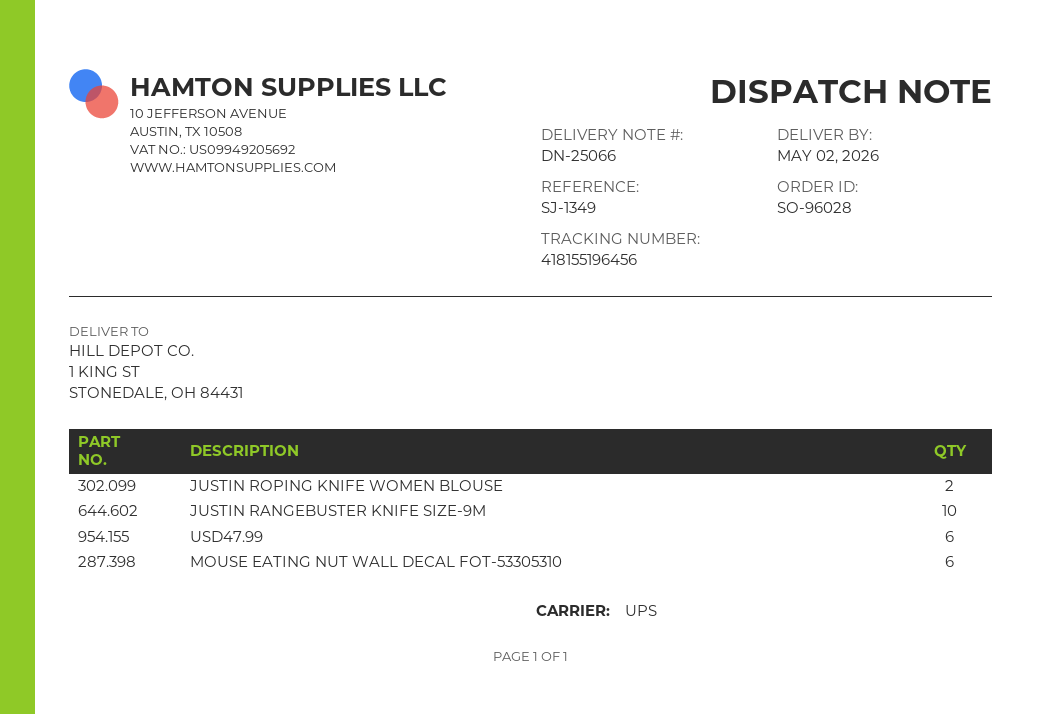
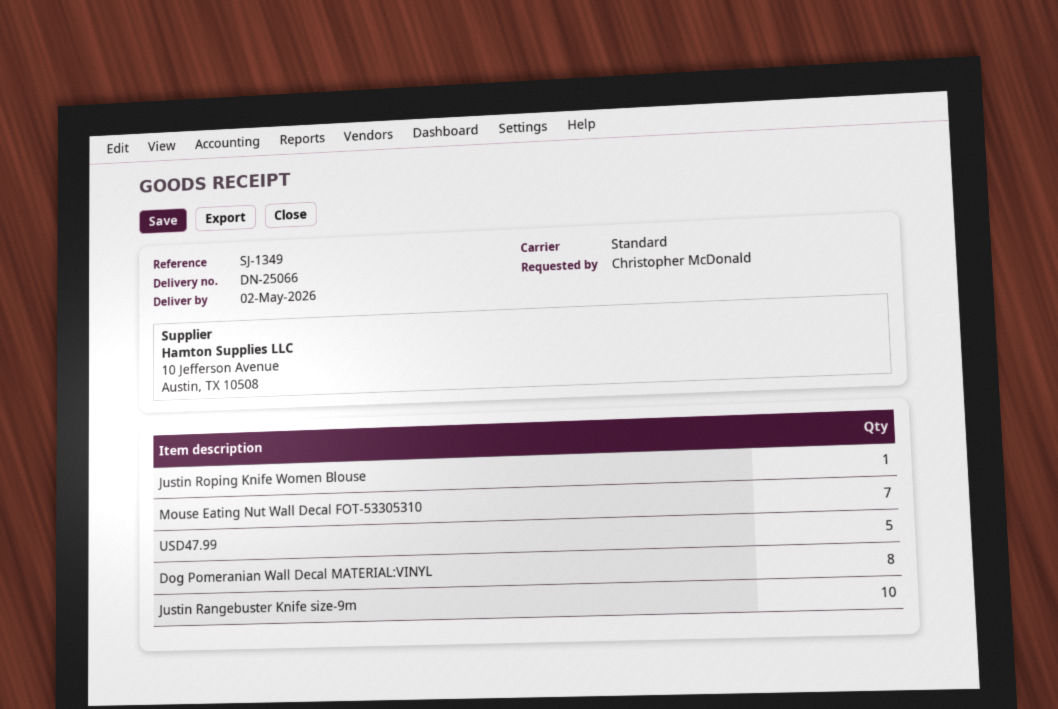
shipping method: UPS -> standard
JUSTIN ROPING KNIFE WOMEN BLOUSE: 2 -> 1
USD47.99: 6 -> 5
MOUSE EATING NUT WALL DECAL FOT-53305310: 6 -> 7
Dog Pomeranian Wall Decal MATERIAL:VINYL: none -> 8

